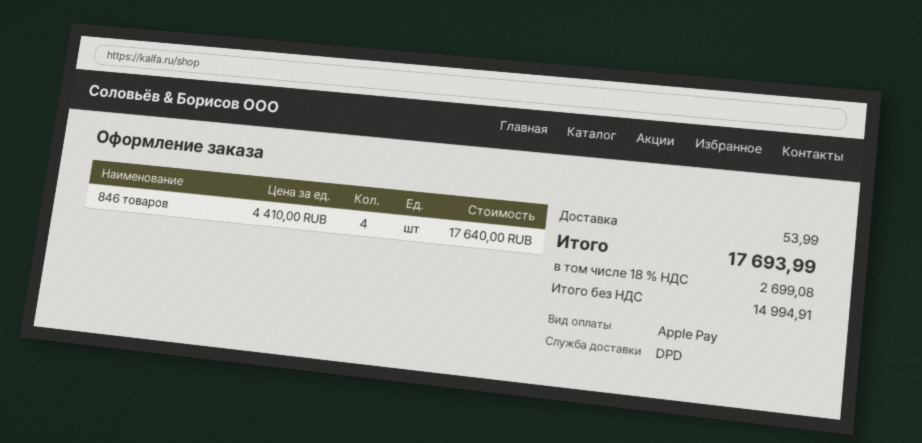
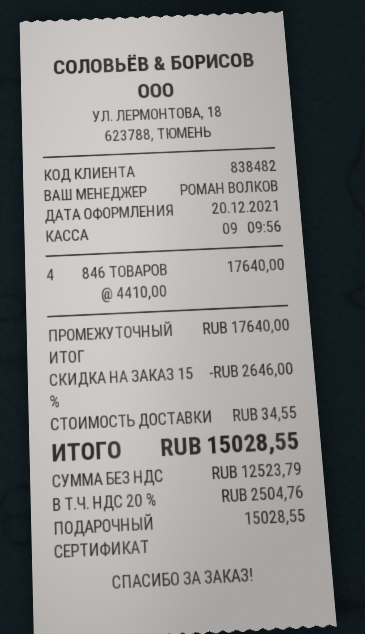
payment method: Apple Pay -> gift card
discount: none -> 15% = 2646.00
shipping: 53.99 -> 34.55
net: 14994.91 -> 12523.79
tax: 18% = 2699.08 -> 20% = 2504.76
total: 17693.99 -> 15028.55

